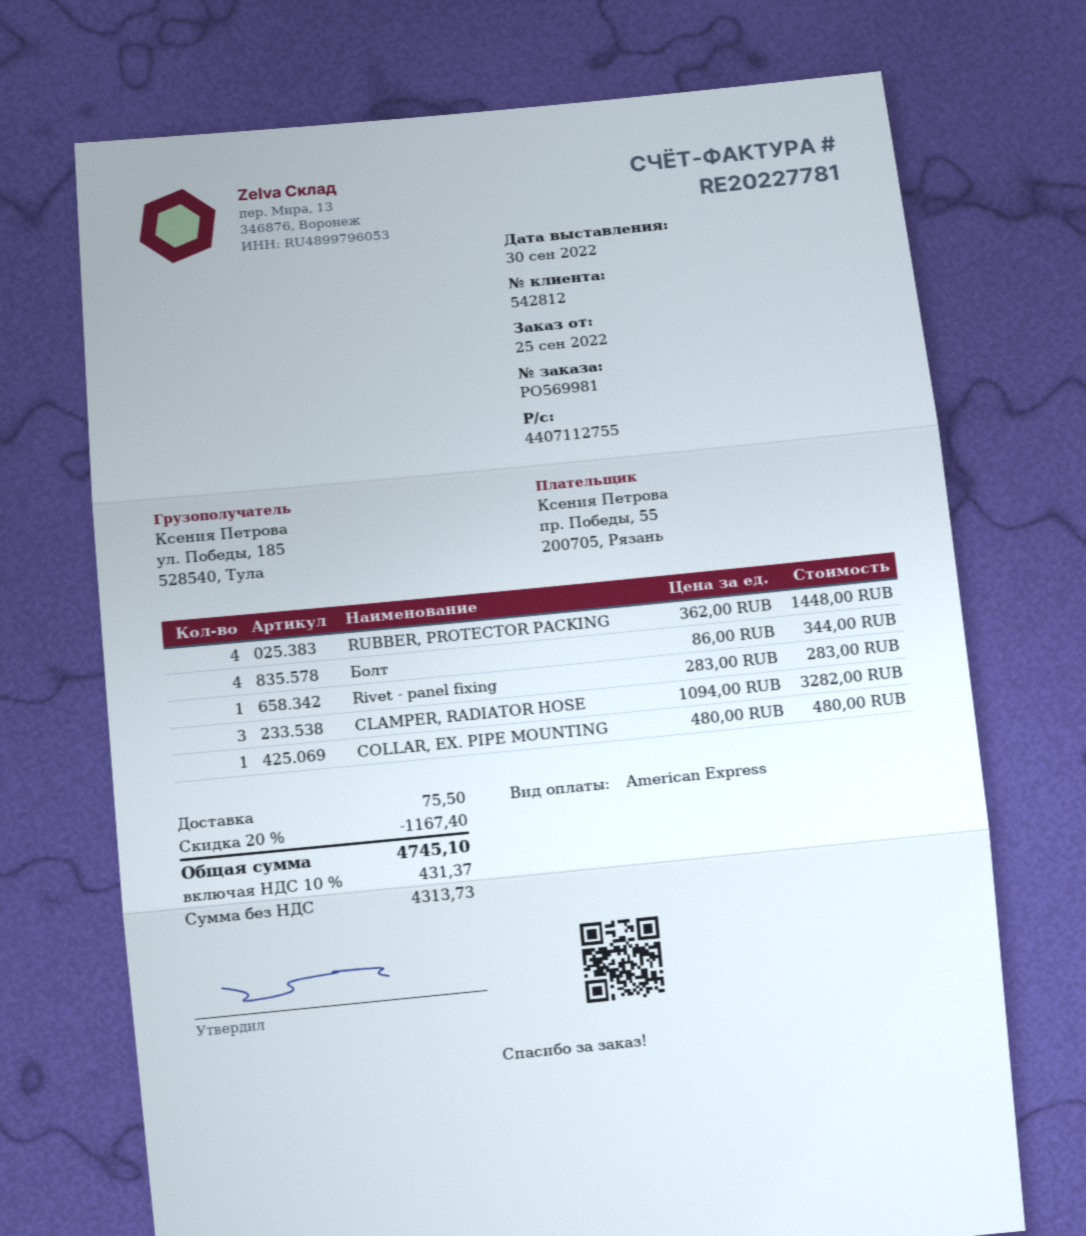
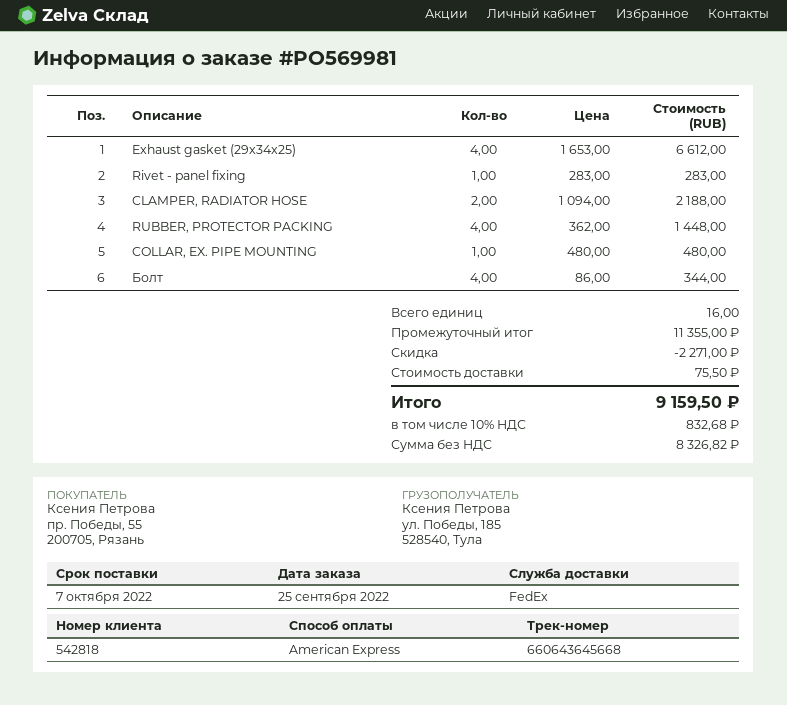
customer number: 542812 -> 542818
CLAMPER, RADIATOR HOSE: 3 x 1094.00 = 3282.00 -> 2 x 1094.00 = 2188.00
Exhaust gasket (29x34x25): none -> 4 x 1653.00 = 6612.00
discount: 1167.40 -> 2271.00
net: 4313.73 -> 8326.82
tax: 10% = 431.37 -> 10% = 832.68
total: 4745.10 -> 9159.50

